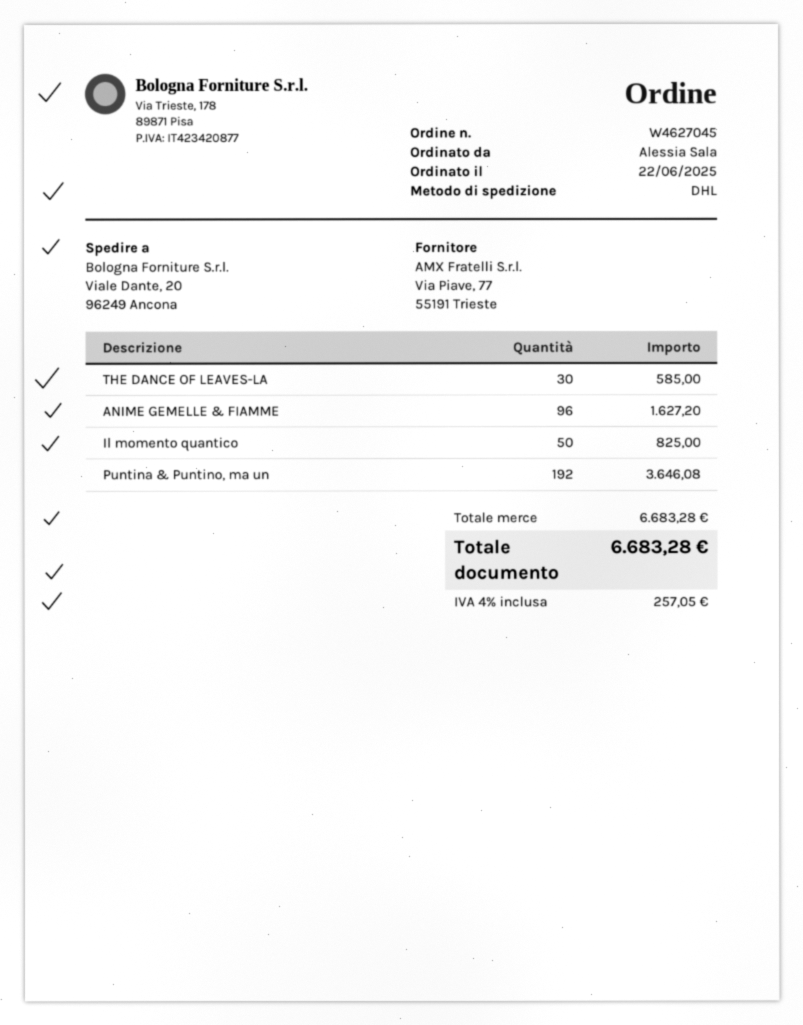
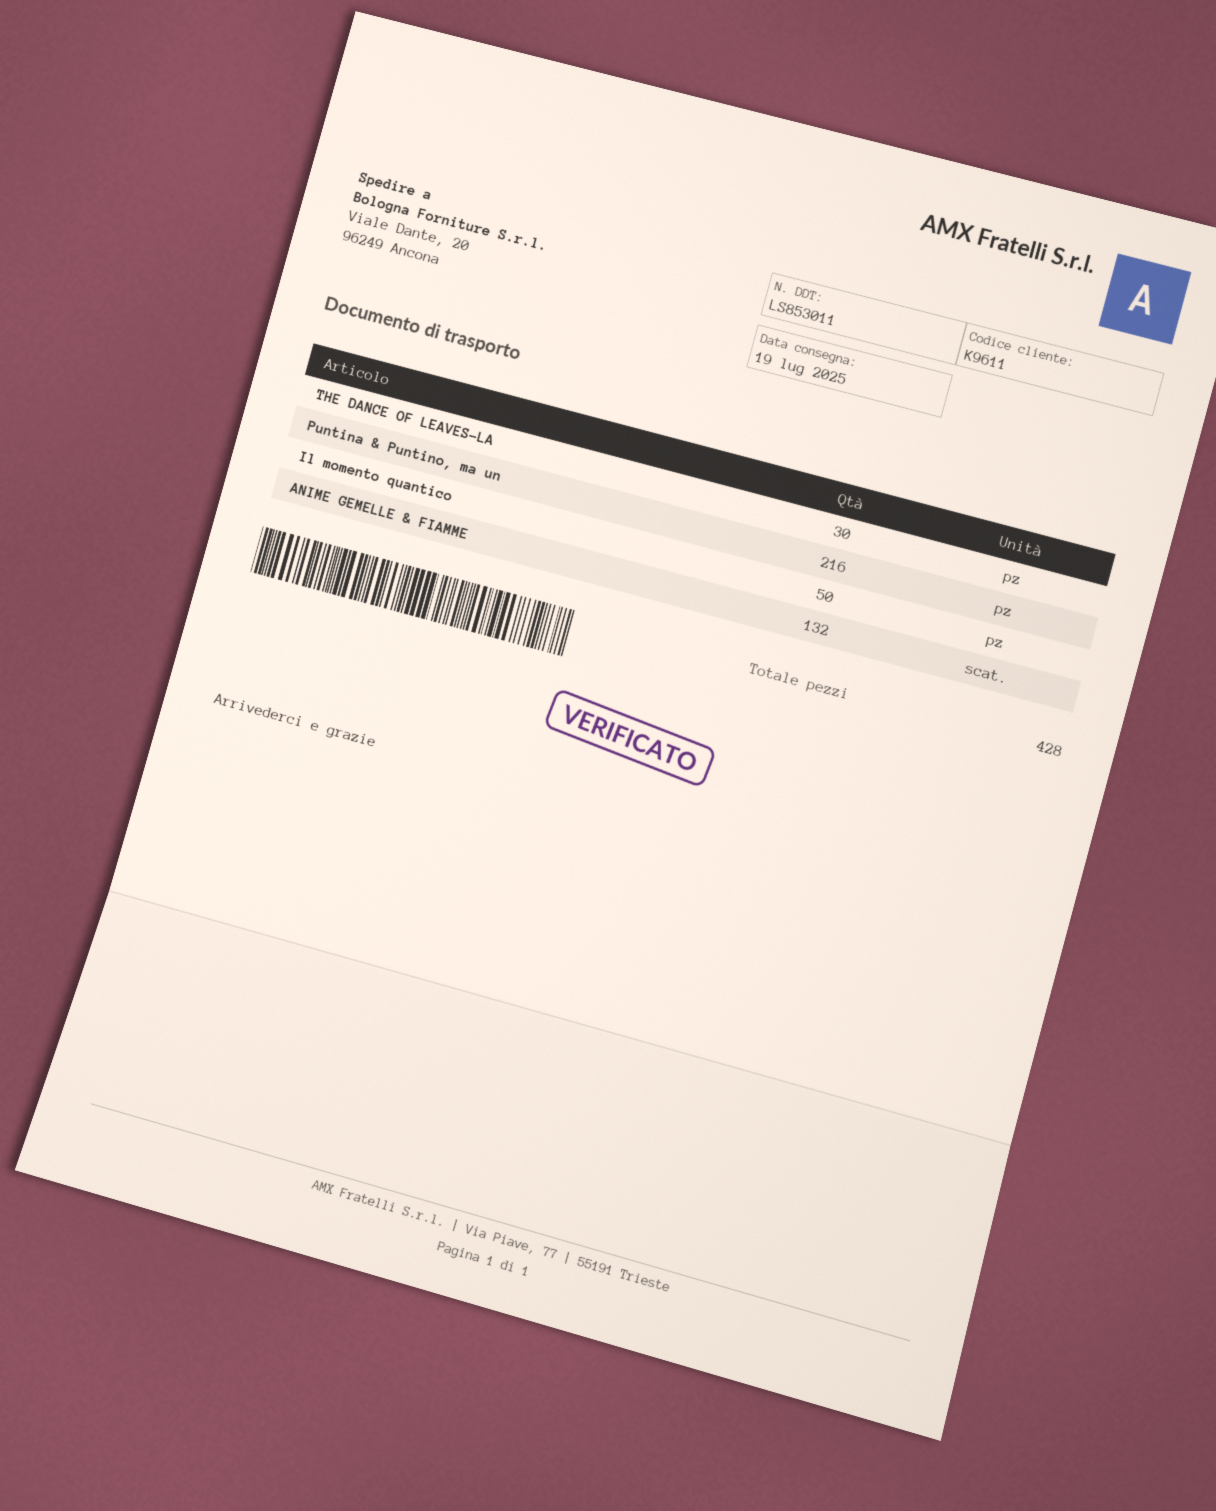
ANIME GEMELLE & FIAMME: 96 -> 132
Puntina & Puntino, ma un: 192 -> 216

